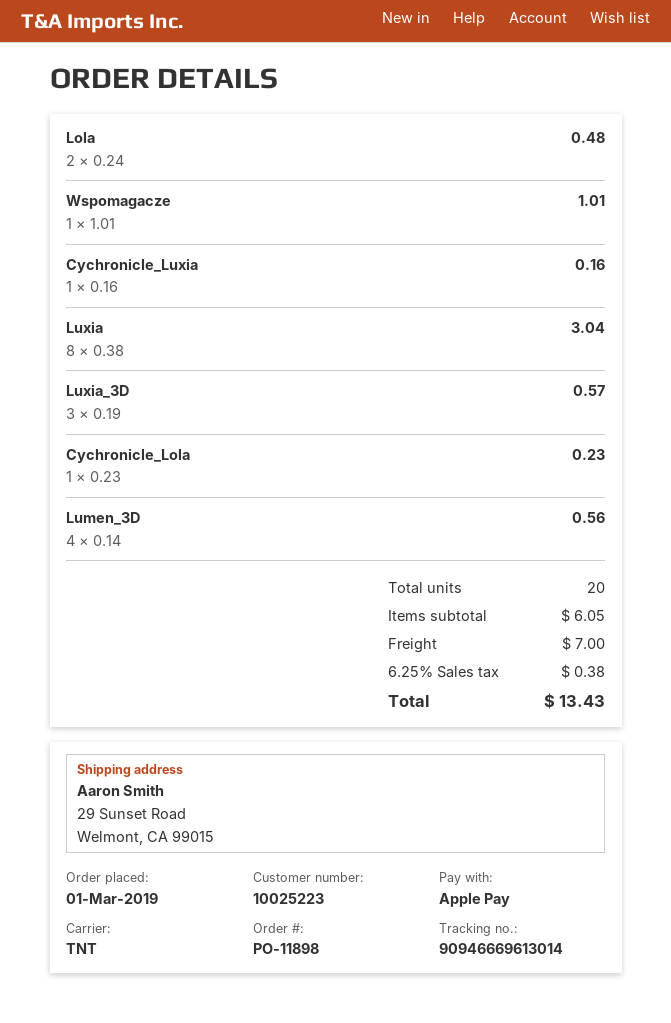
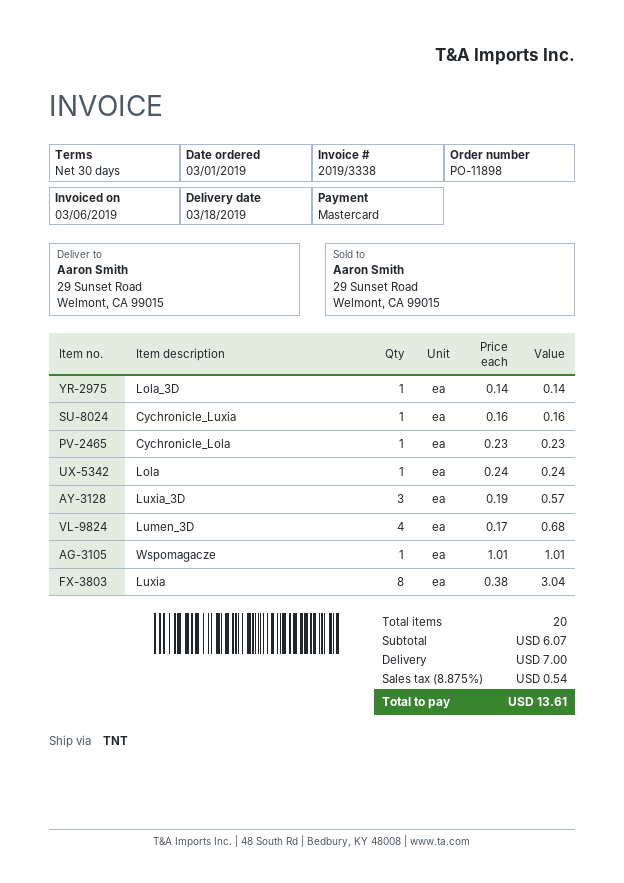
payment method: Apple Pay -> Mastercard
Lola: 2 x 0.24 = 0.48 -> 1 x 0.24 = 0.24
Lumen_3D: 4 x 0.14 = 0.56 -> 4 x 0.17 = 0.68
Lola_3D: none -> 1 x 0.14 = 0.14
subtotal: 6.05 -> 6.07
tax: 6.25% = 0.38 -> 8.875% = 0.54
total: 13.43 -> 13.61

